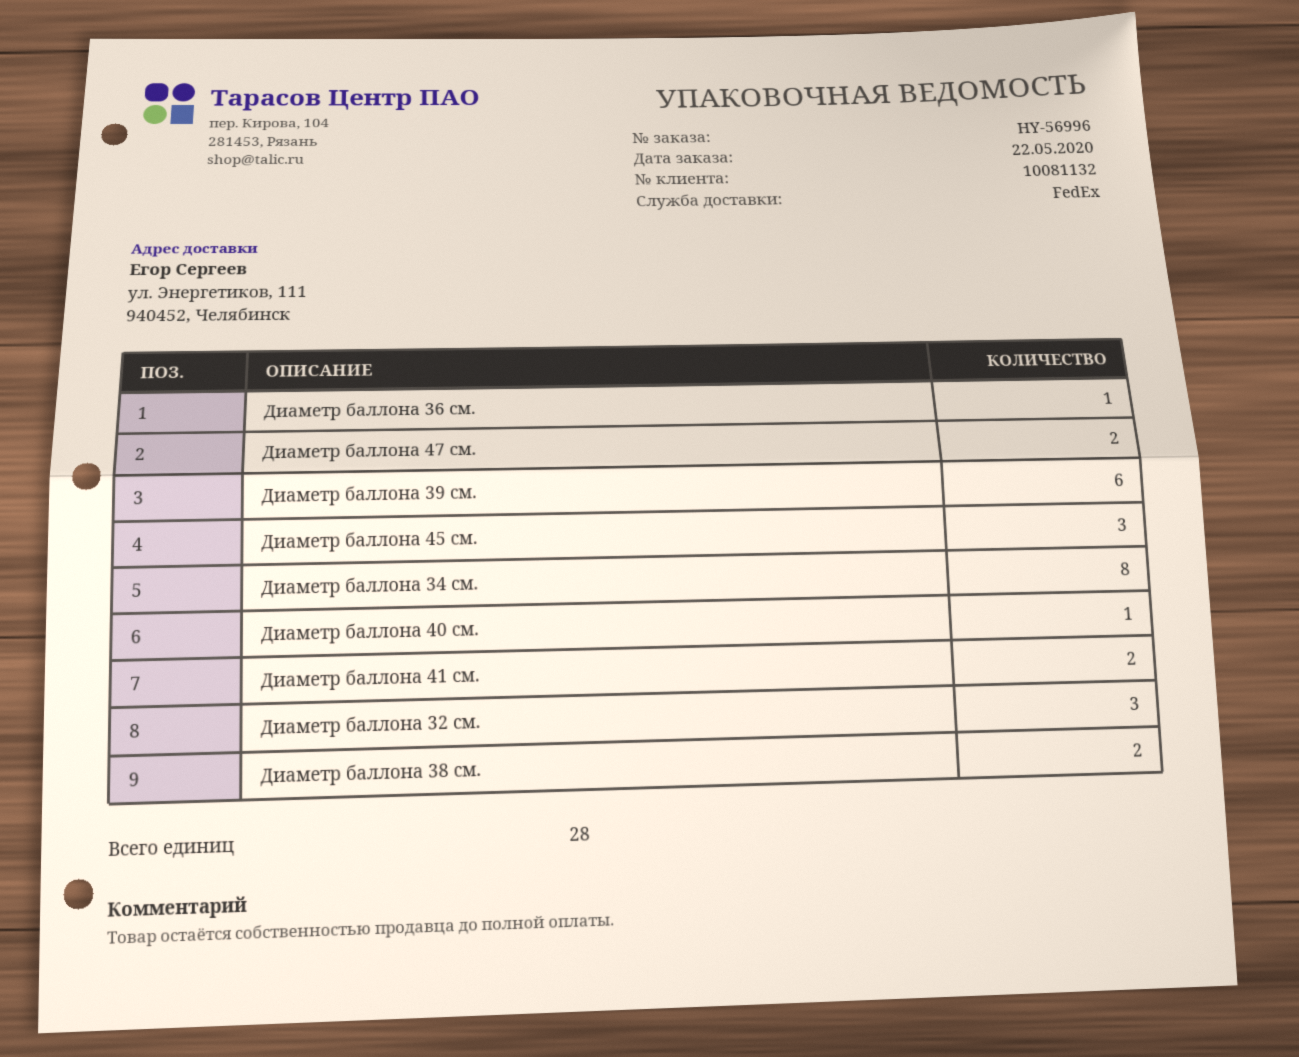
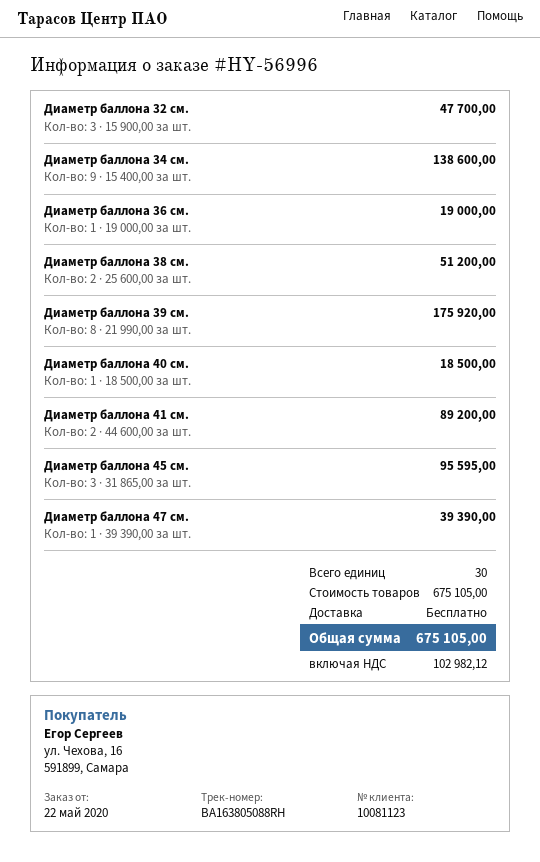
customer number: 10081132 -> 10081123
Диаметр баллона 47 см.: 2 -> 1
Диаметр баллона 39 см.: 6 -> 8
Диаметр баллона 34 см.: 8 -> 9
total quantity: 28 -> 30

